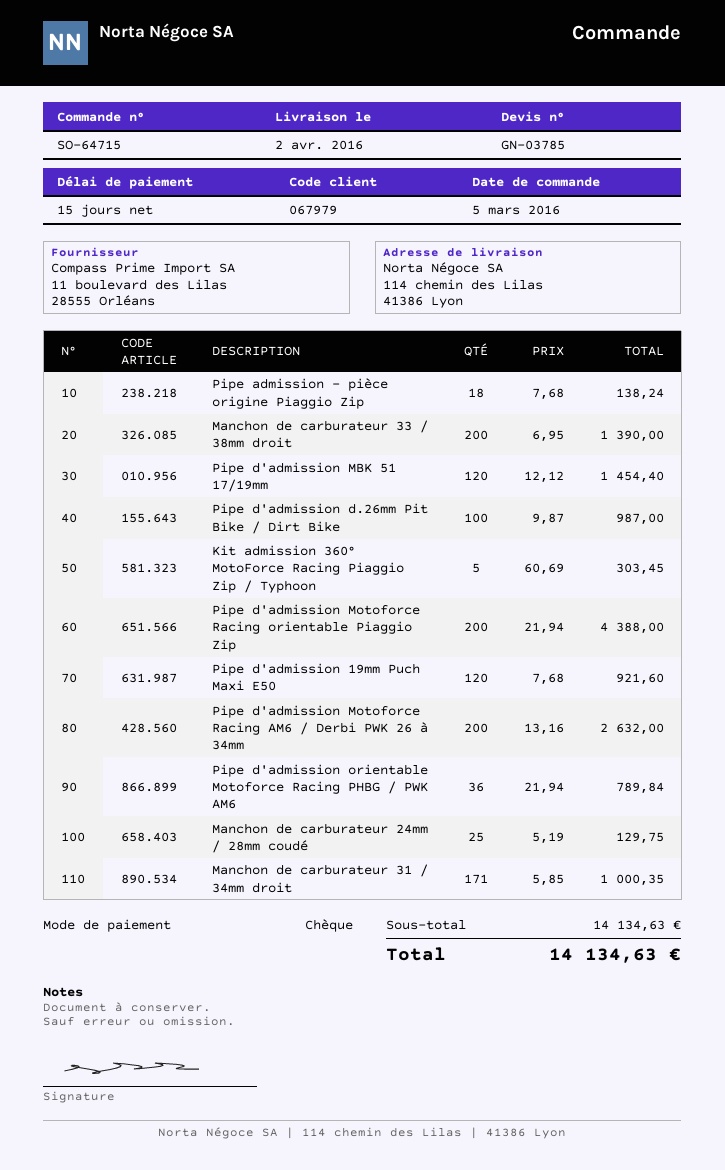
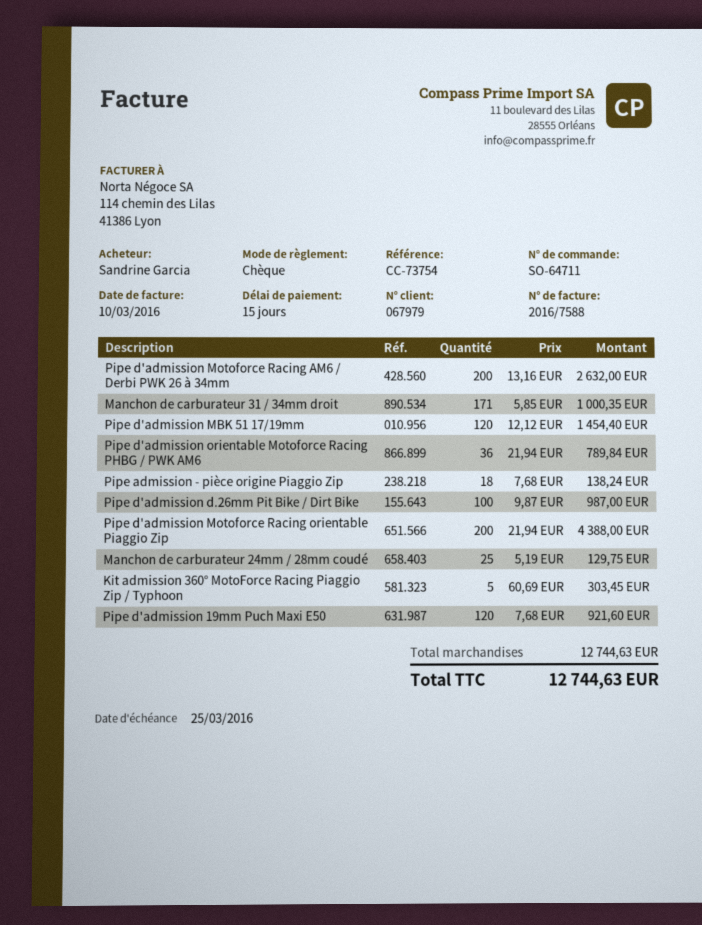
order number: SO-64715 -> SO-64711
Manchon de carburateur 33 / 38mm droit: 200 x 6.95 = 1390.00 -> none
subtotal: 14134.63 -> 12744.63
total: 14134.63 -> 12744.63

